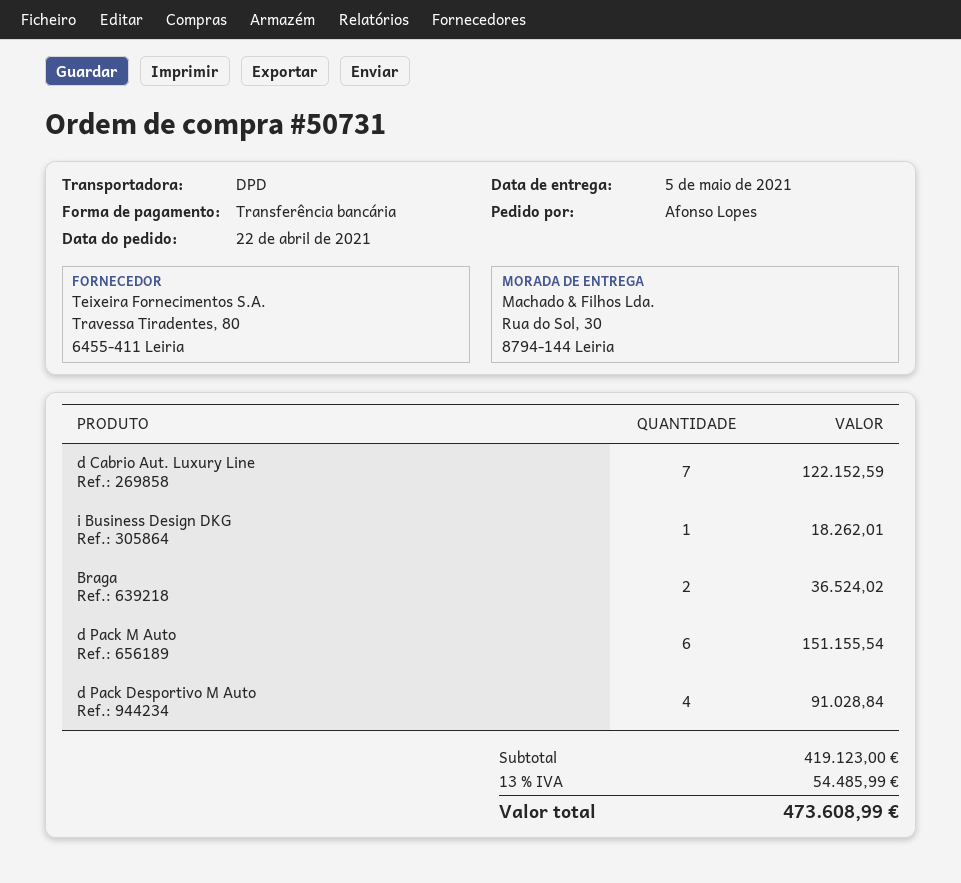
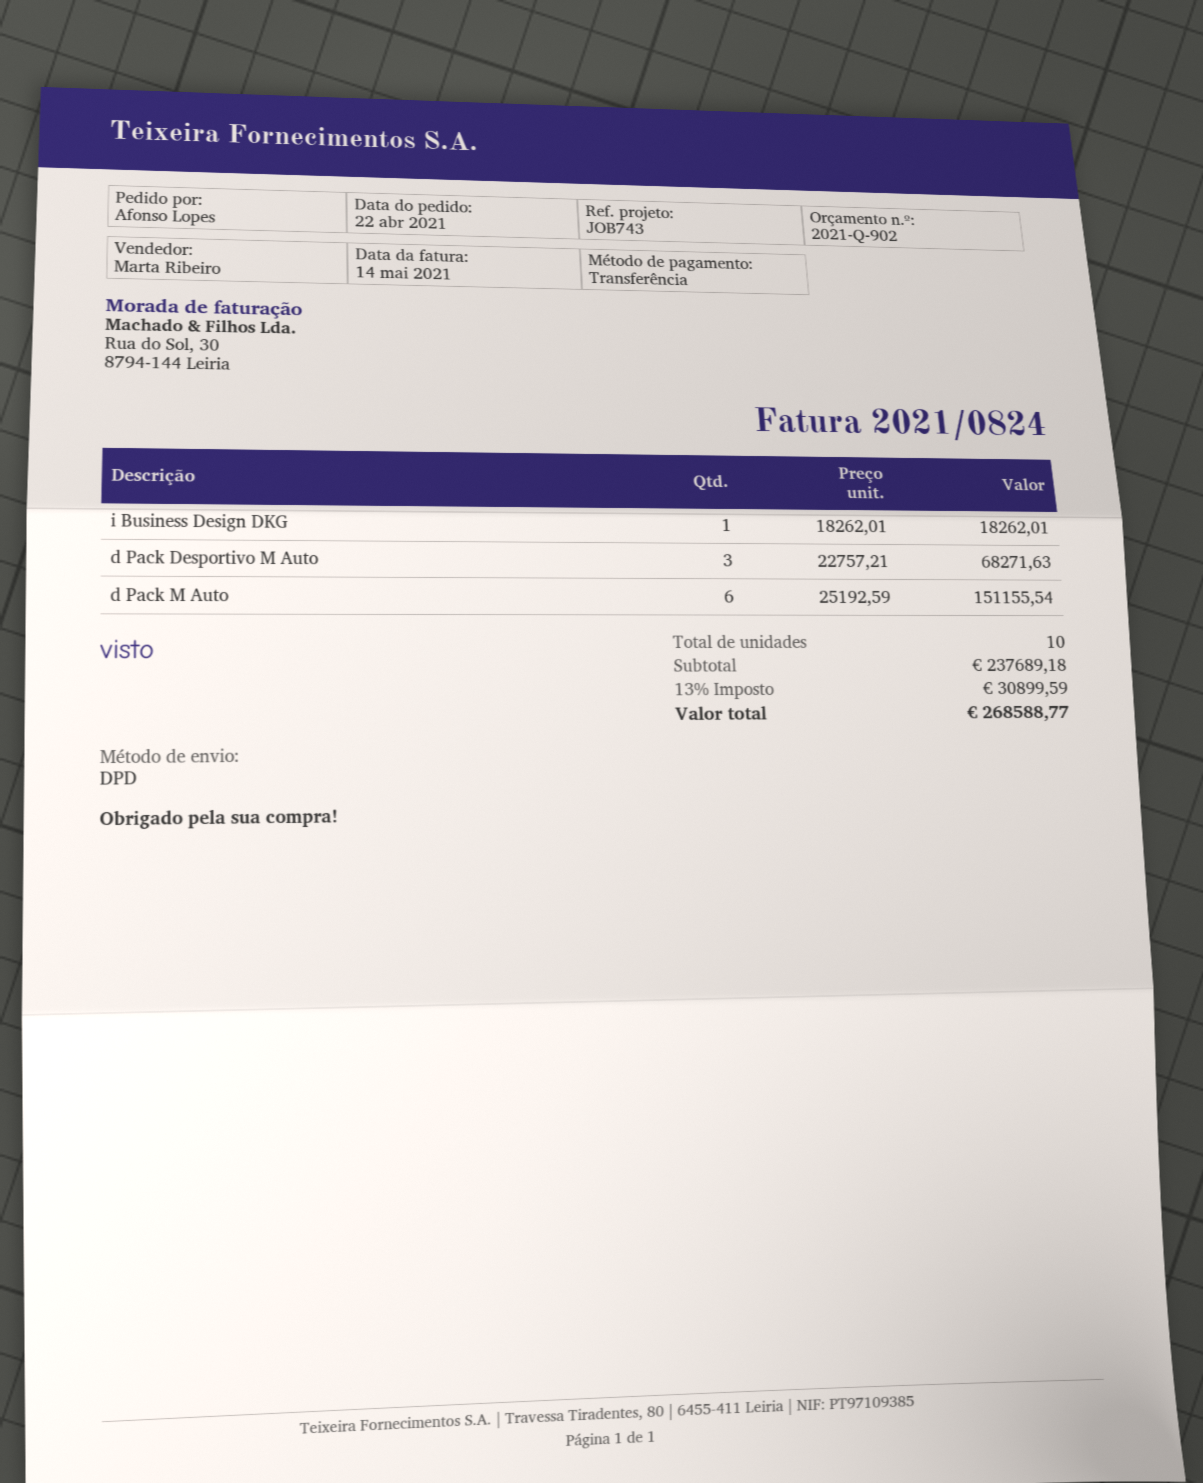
d Cabrio Aut. Luxury Line: 7 for 122152.59 -> none
Braga: 2 for 36524.02 -> none
d Pack Desportivo M Auto: 4 for 91028.84 -> 3 for 68271.63
subtotal: 419123.00 -> 237689.18
tax: 13% = 54485.99 -> 13% = 30899.59
total: 473608.99 -> 268588.77

